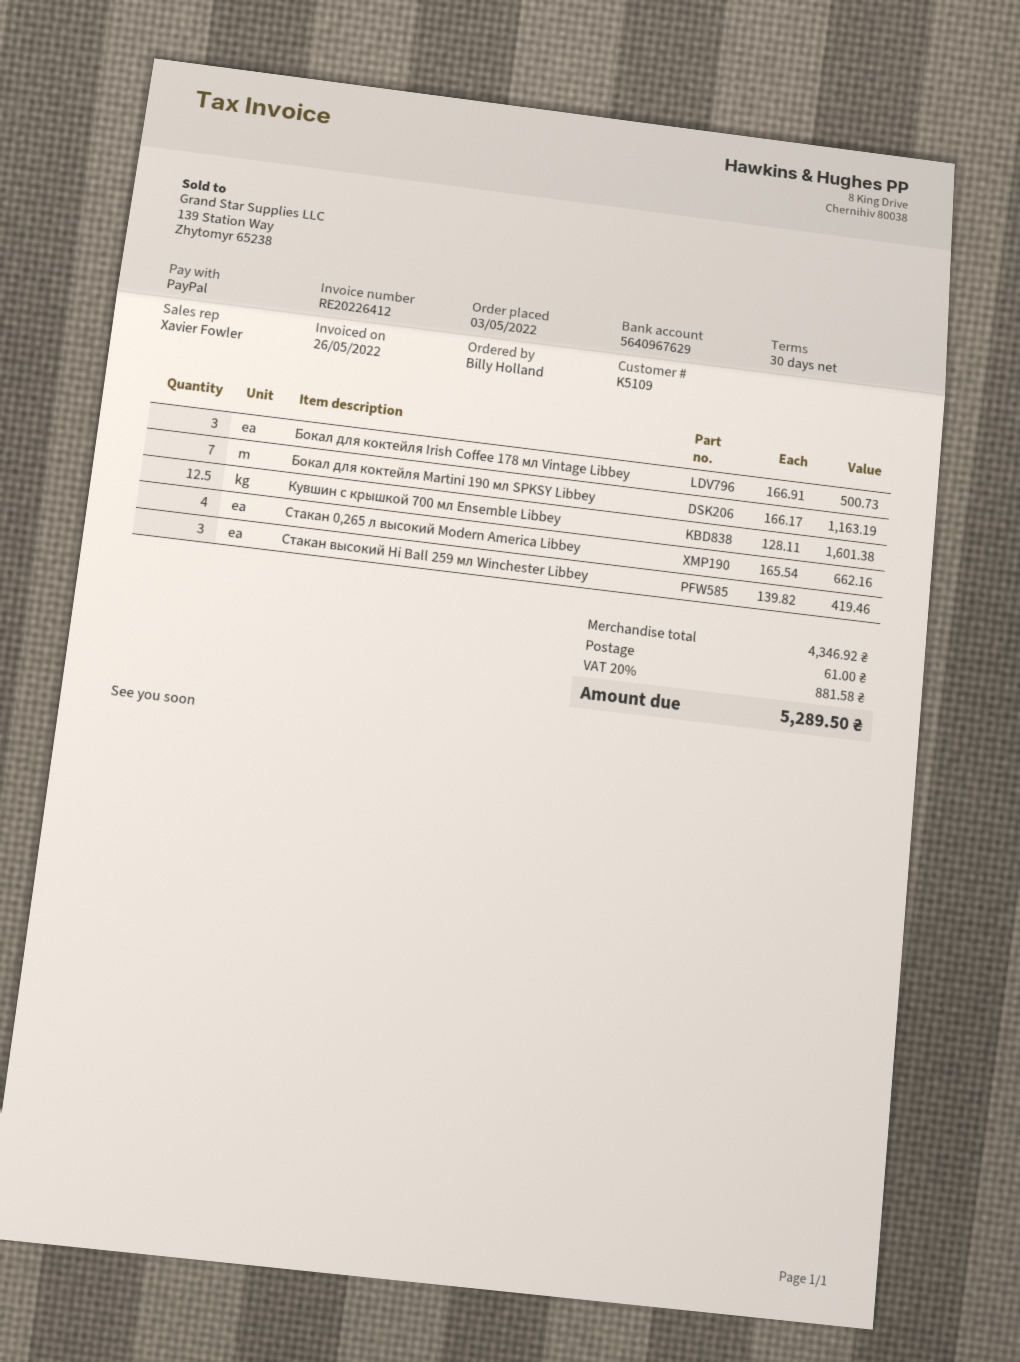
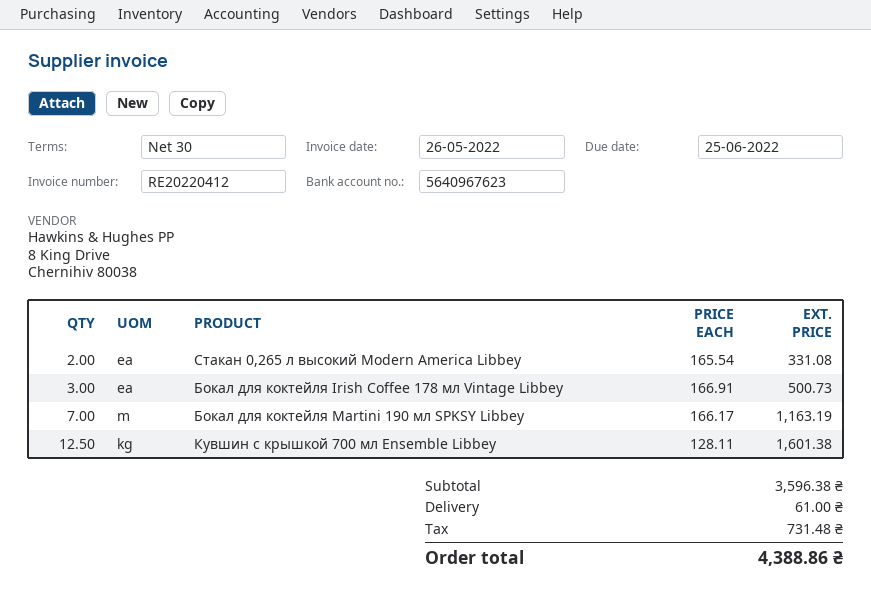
invoice number: RE20226412 -> RE20220412
bank account: 5640967629 -> 5640967623
Стакан 0,265 л высокий Modern America Libbey: 4 x 165.54 = 662.16 -> 2 x 165.54 = 331.08
Стакан высокий Hi Ball 259 мл Winchester Libbey: 3 x 139.82 = 419.46 -> none
subtotal: 4346.92 -> 3596.38
tax: 881.58 -> 731.48
total: 5289.50 -> 4388.86

